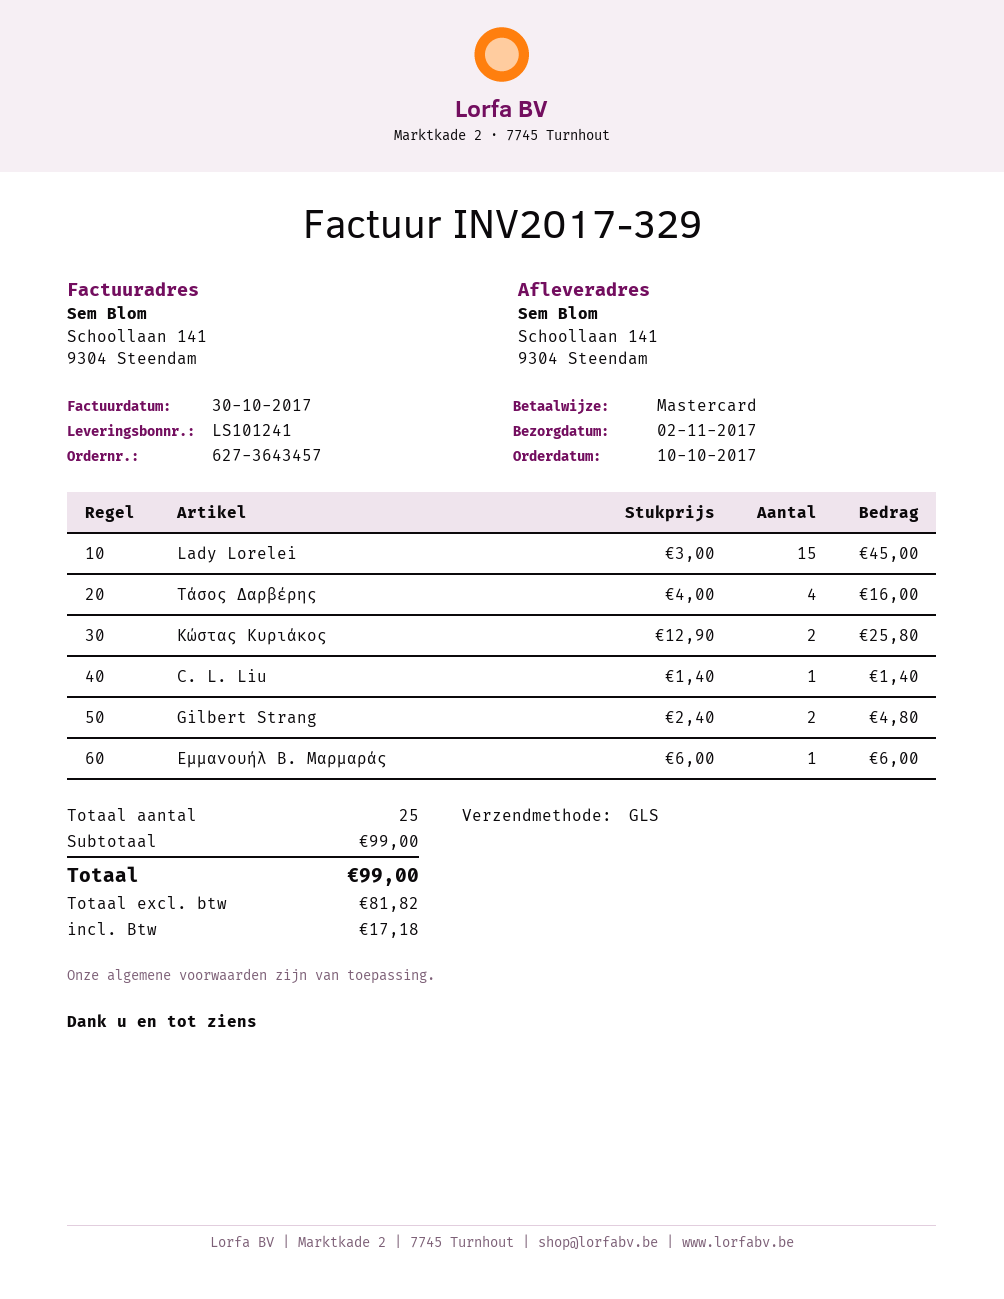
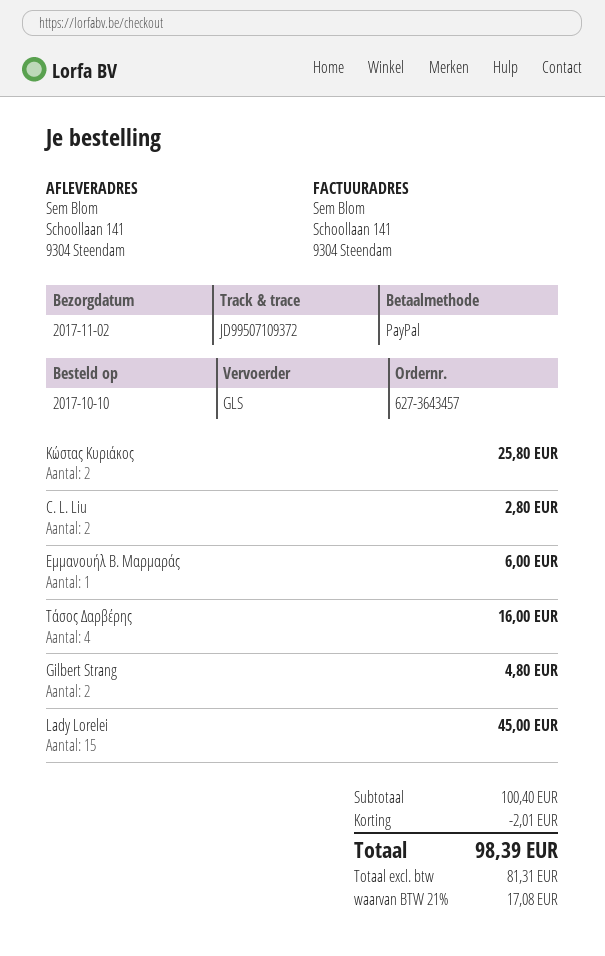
payment method: Mastercard -> PayPal
C. L. Liu: 1 for 1.40 -> 2 for 2.80
subtotal: 99.00 -> 100.40
discount: none -> 2.01
net: 81.82 -> 81.31
tax: 17.18 -> 17.08
total: 99.00 -> 98.39

